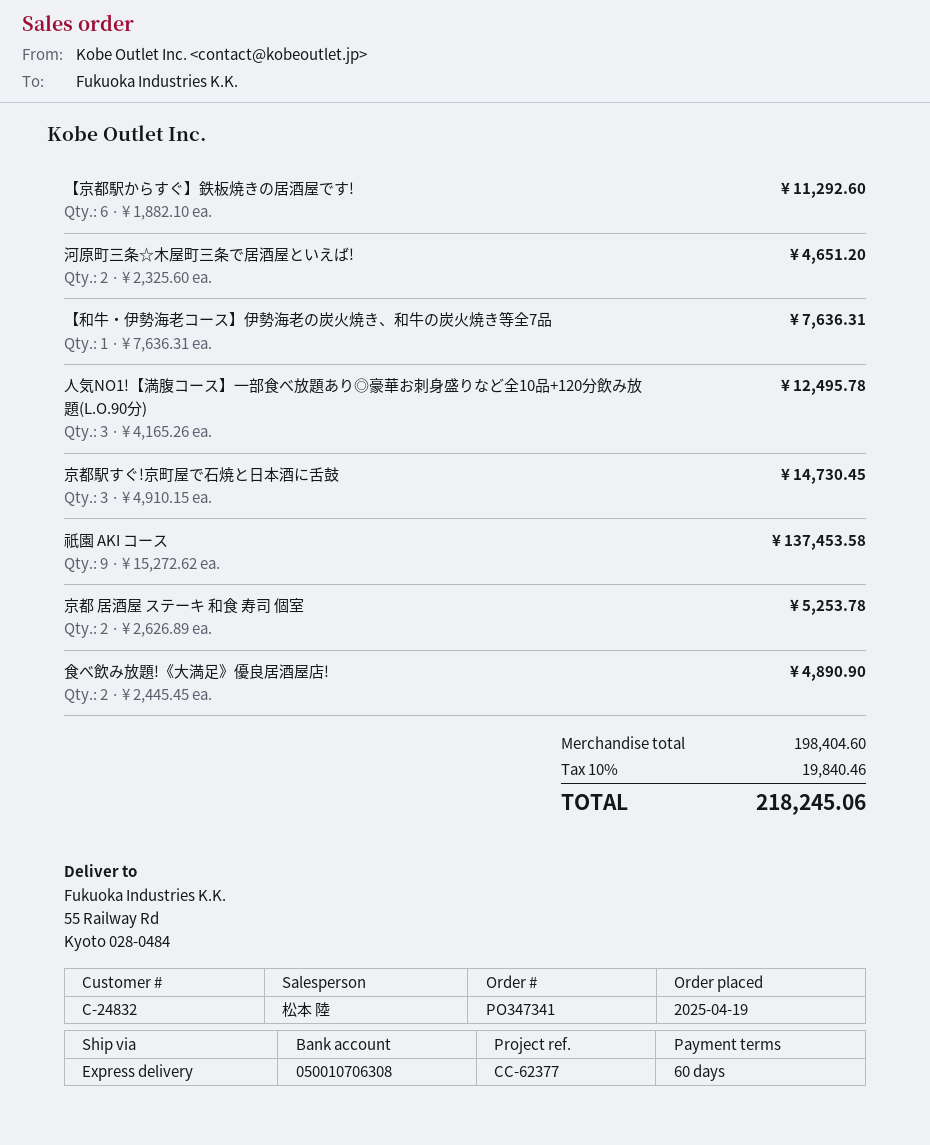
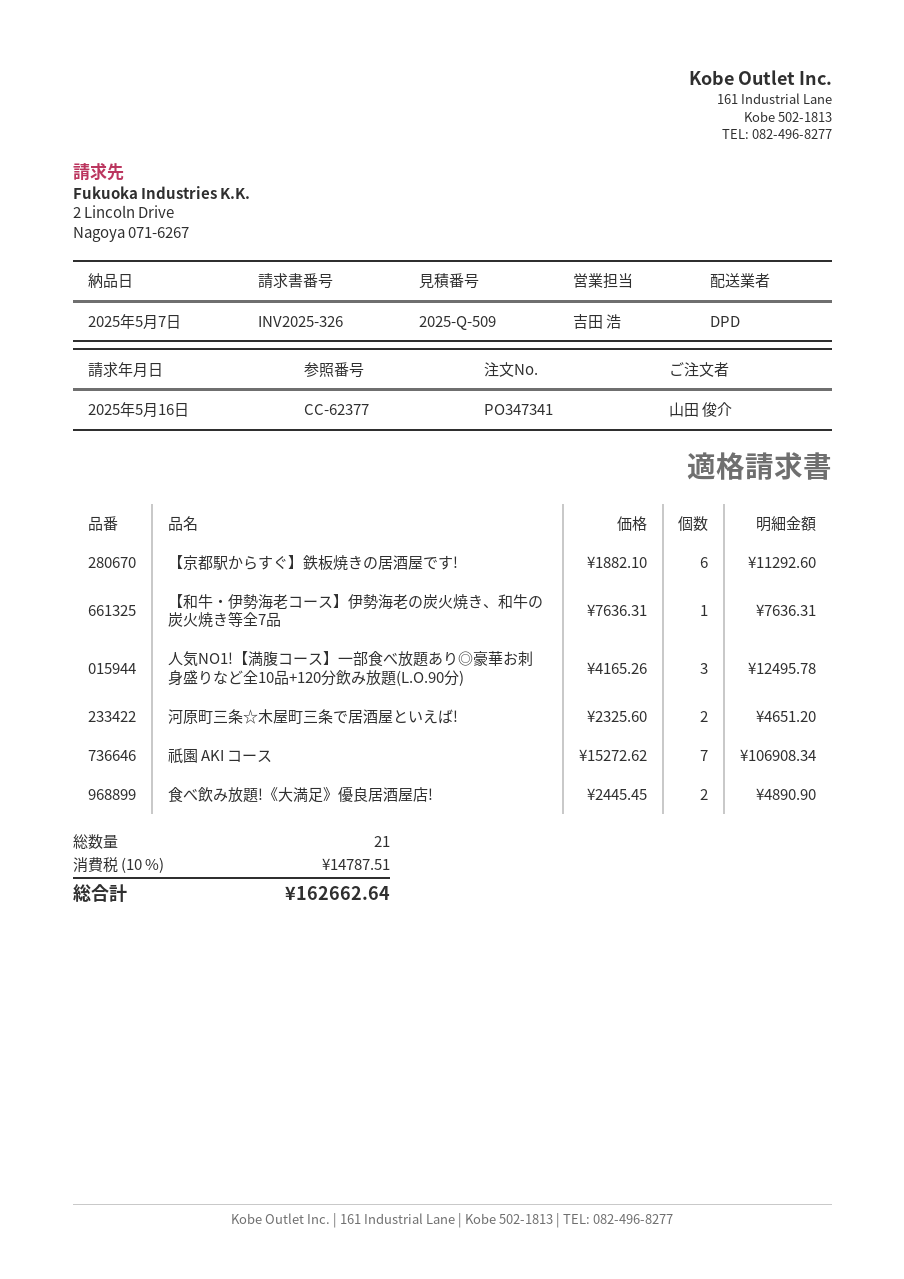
sales rep: 松本 陸 -> 吉田 浩
shipping method: express -> DPD
京都駅すぐ!京町屋で石焼と日本酒に舌鼓: 3 x 4910.15 = 14730.45 -> none
祇園 AKI コース: 9 x 15272.62 = 137453.58 -> 7 x 15272.62 = 106908.34
京都 居酒屋 ステーキ 和食 寿司 個室: 2 x 2626.89 = 5253.78 -> none
tax: 10% = 19840.46 -> 10% = 14787.51
total: 218245.06 -> 162662.64

